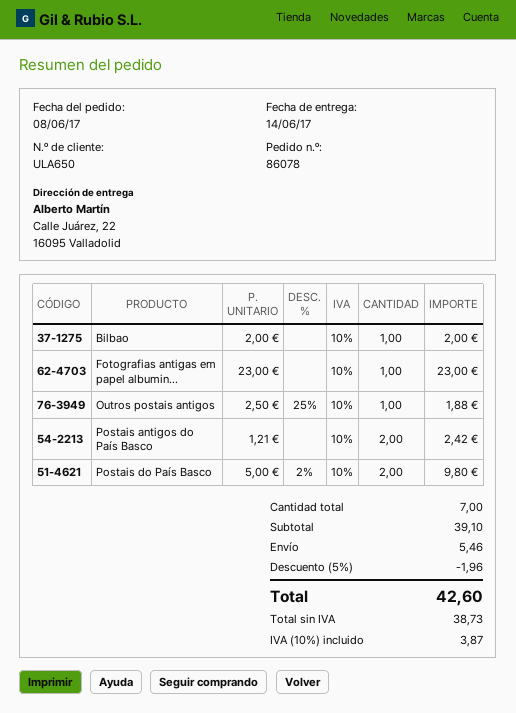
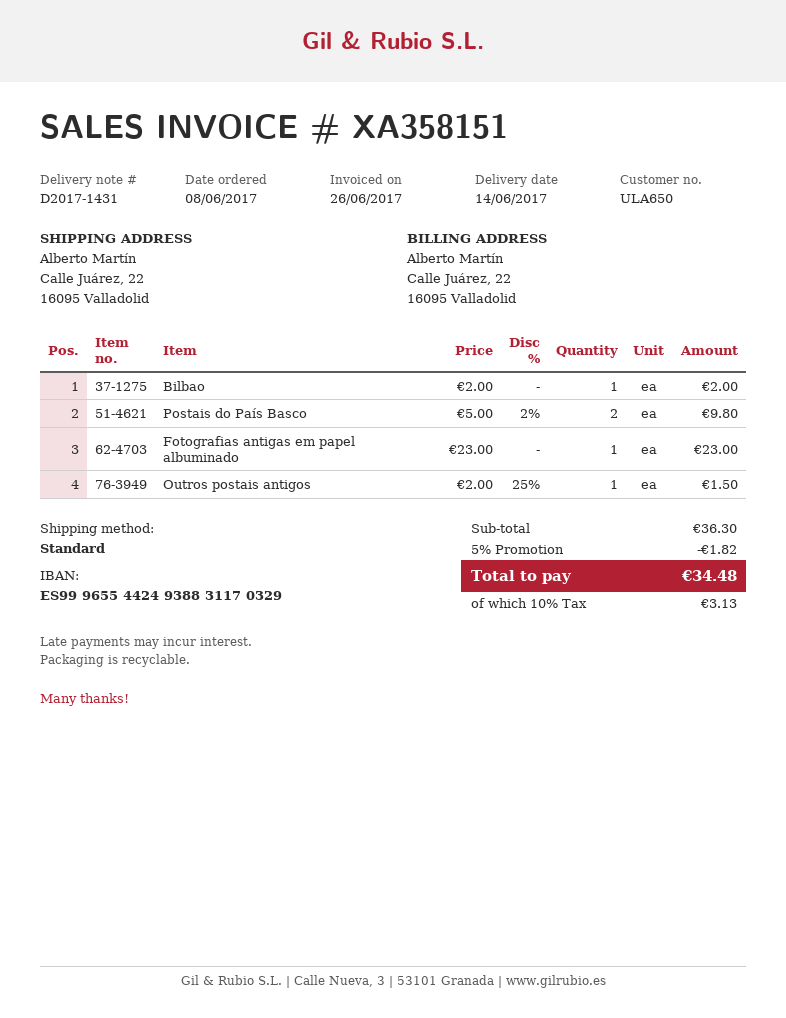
Outros postais antigos: 1 x 2.50 - 25% = 1.88 -> 1 x 2.00 - 25% = 1.50
Postais antigos do País Basco: 2 x 1.21 = 2.42 -> none
subtotal: 39.10 -> 36.30
discount: 5% = 1.96 -> 5% = 1.82
shipping: 5.46 -> none
tax: 10% = 3.87 -> 10% = 3.13
total: 42.60 -> 34.48

